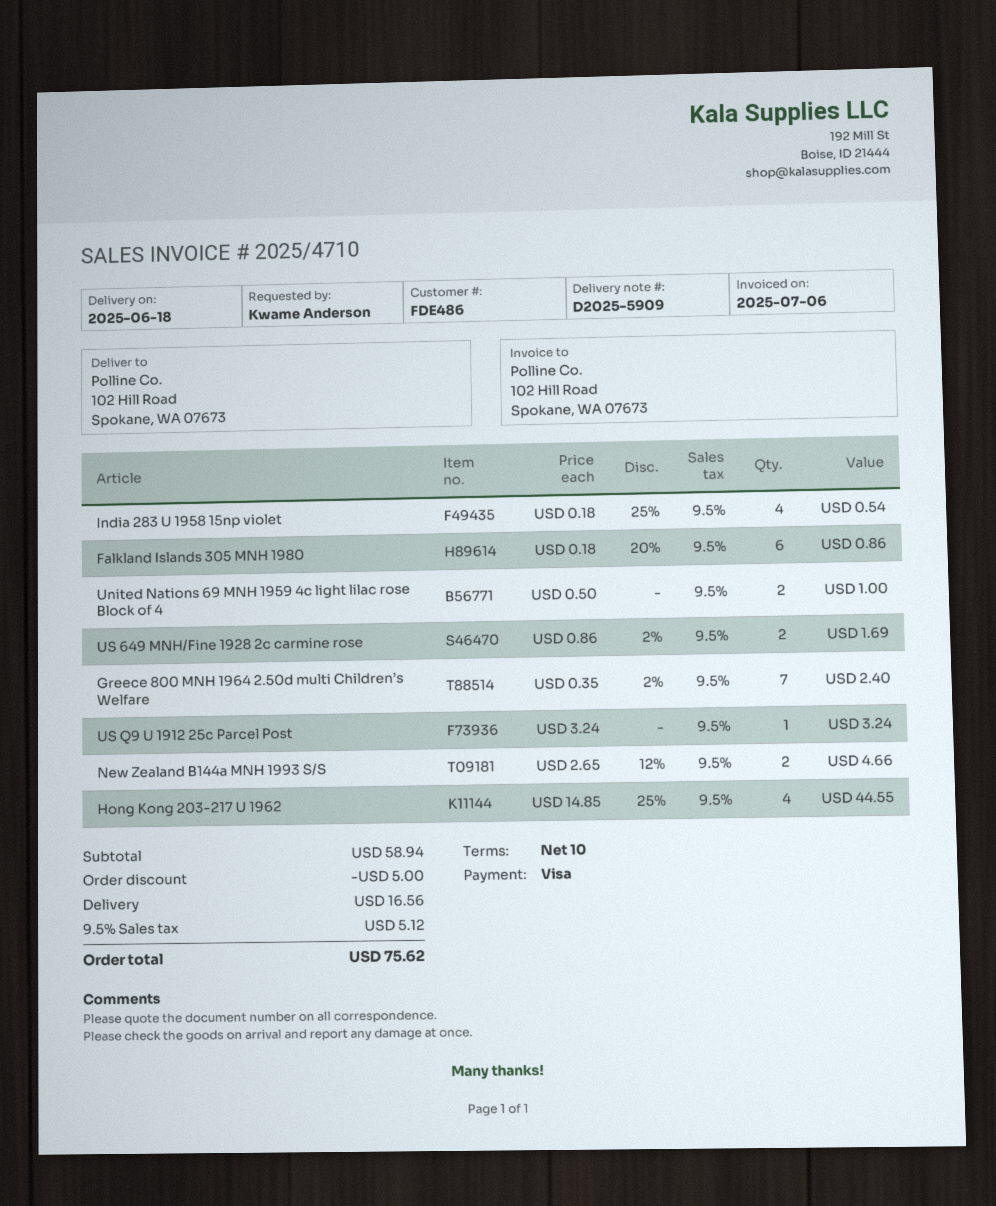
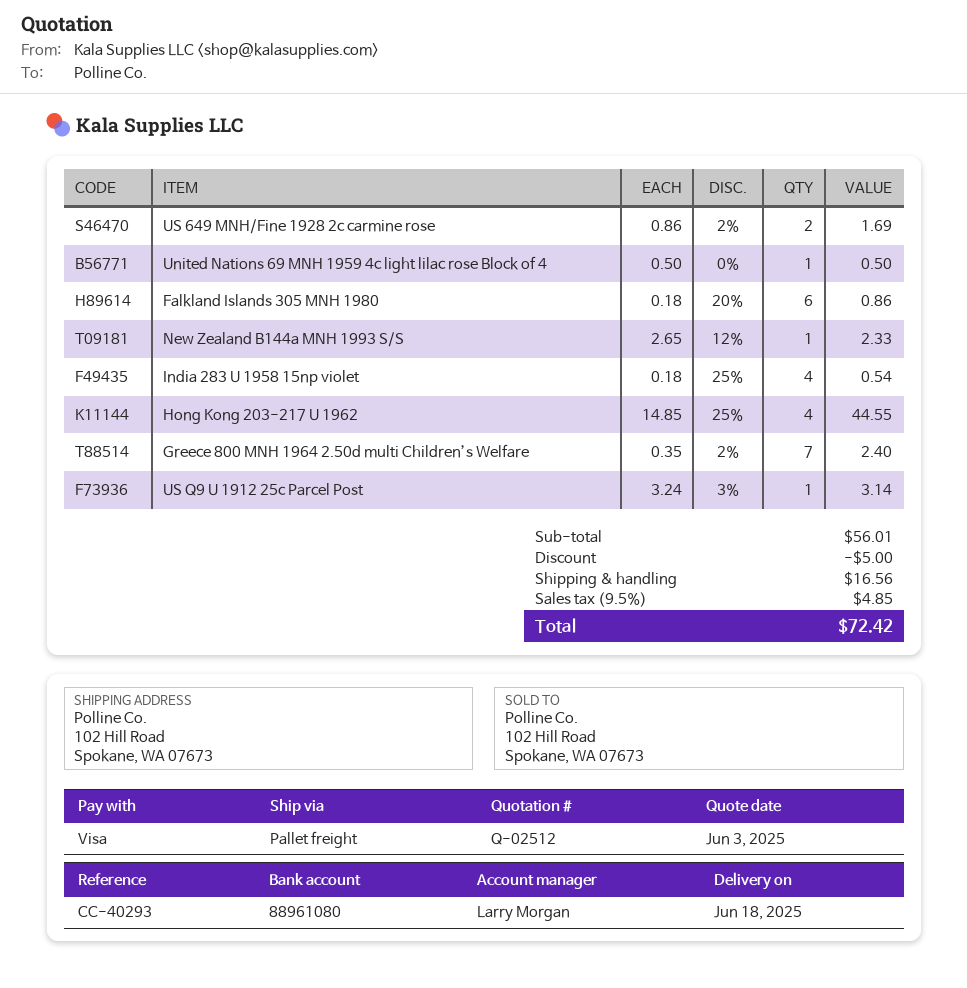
United Nations 69 MNH 1959 4c light lilac rose Block of 4: 2 x 0.50 = 1.00 -> 1 x 0.50 = 0.50
US Q9 U 1912 25c Parcel Post: 1 x 3.24 = 3.24 -> 1 x 3.24 - 3% = 3.14
New Zealand B144a MNH 1993 S/S: 2 x 2.65 - 12% = 4.66 -> 1 x 2.65 - 12% = 2.33
subtotal: 58.94 -> 56.01
tax: 9.5% = 5.12 -> 9.5% = 4.85
total: 75.62 -> 72.42

